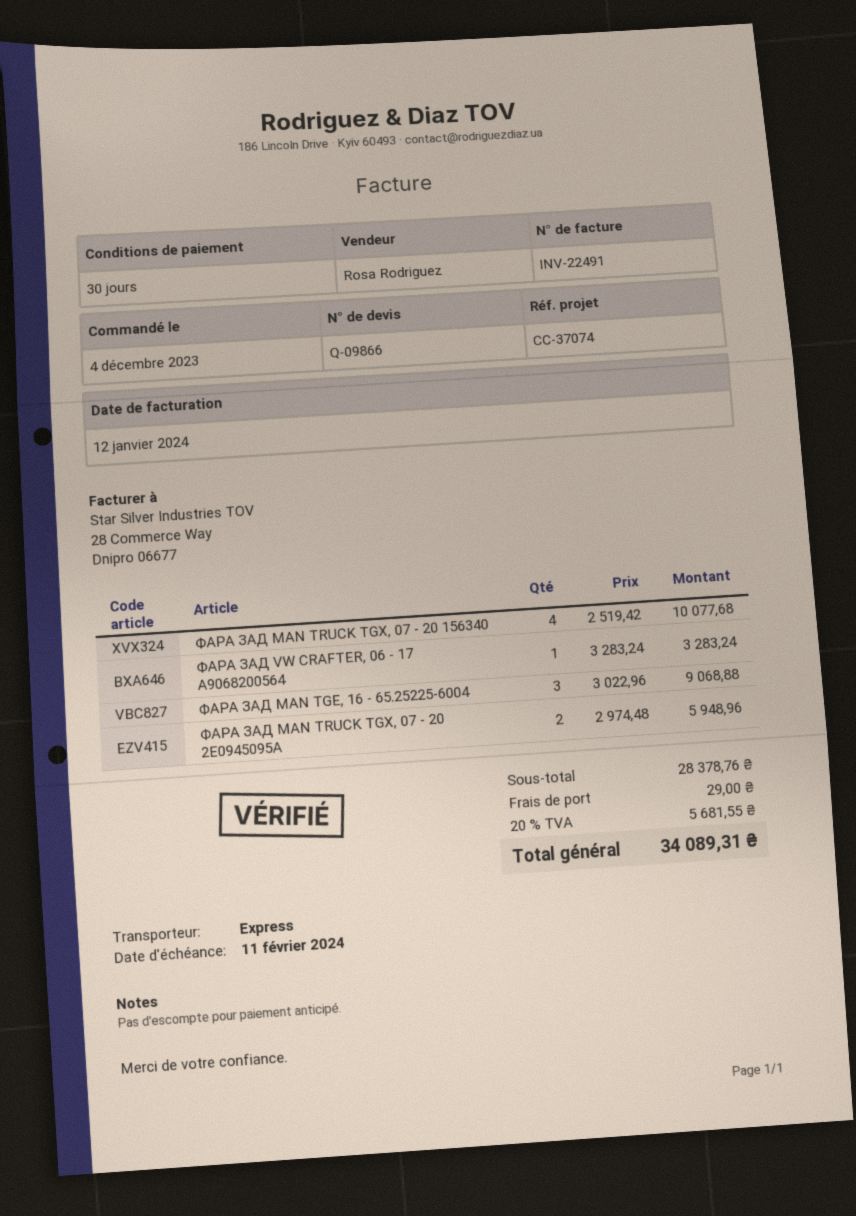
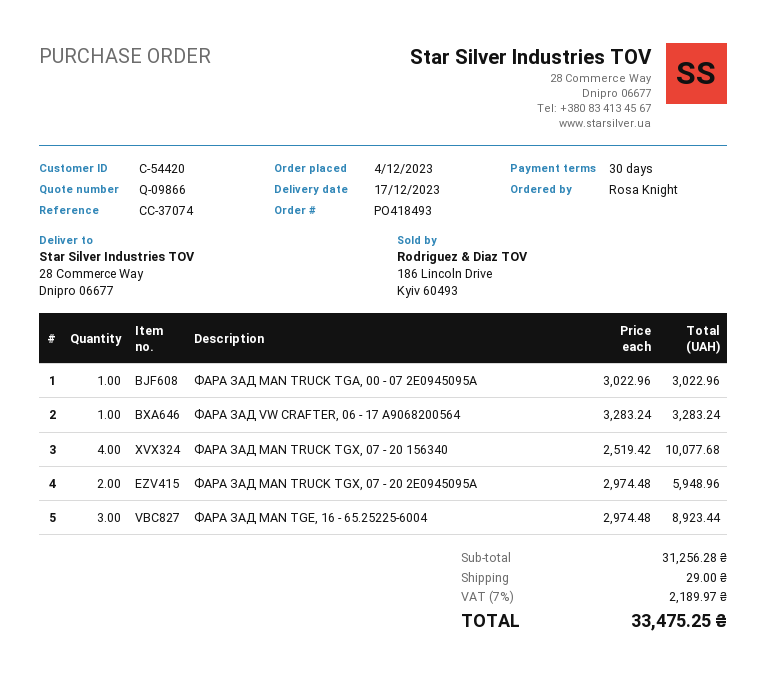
ФАРА ЗАД MAN TGE, 16 - 65.25225-6004: 3 x 3022.96 = 9068.88 -> 3 x 2974.48 = 8923.44
ФАРА ЗАД MAN TRUCK TGA, 00 - 07 2E0945095A: none -> 1 x 3022.96 = 3022.96
subtotal: 28378.76 -> 31256.28
tax: 20% = 5681.55 -> 7% = 2189.97
total: 34089.31 -> 33475.25

